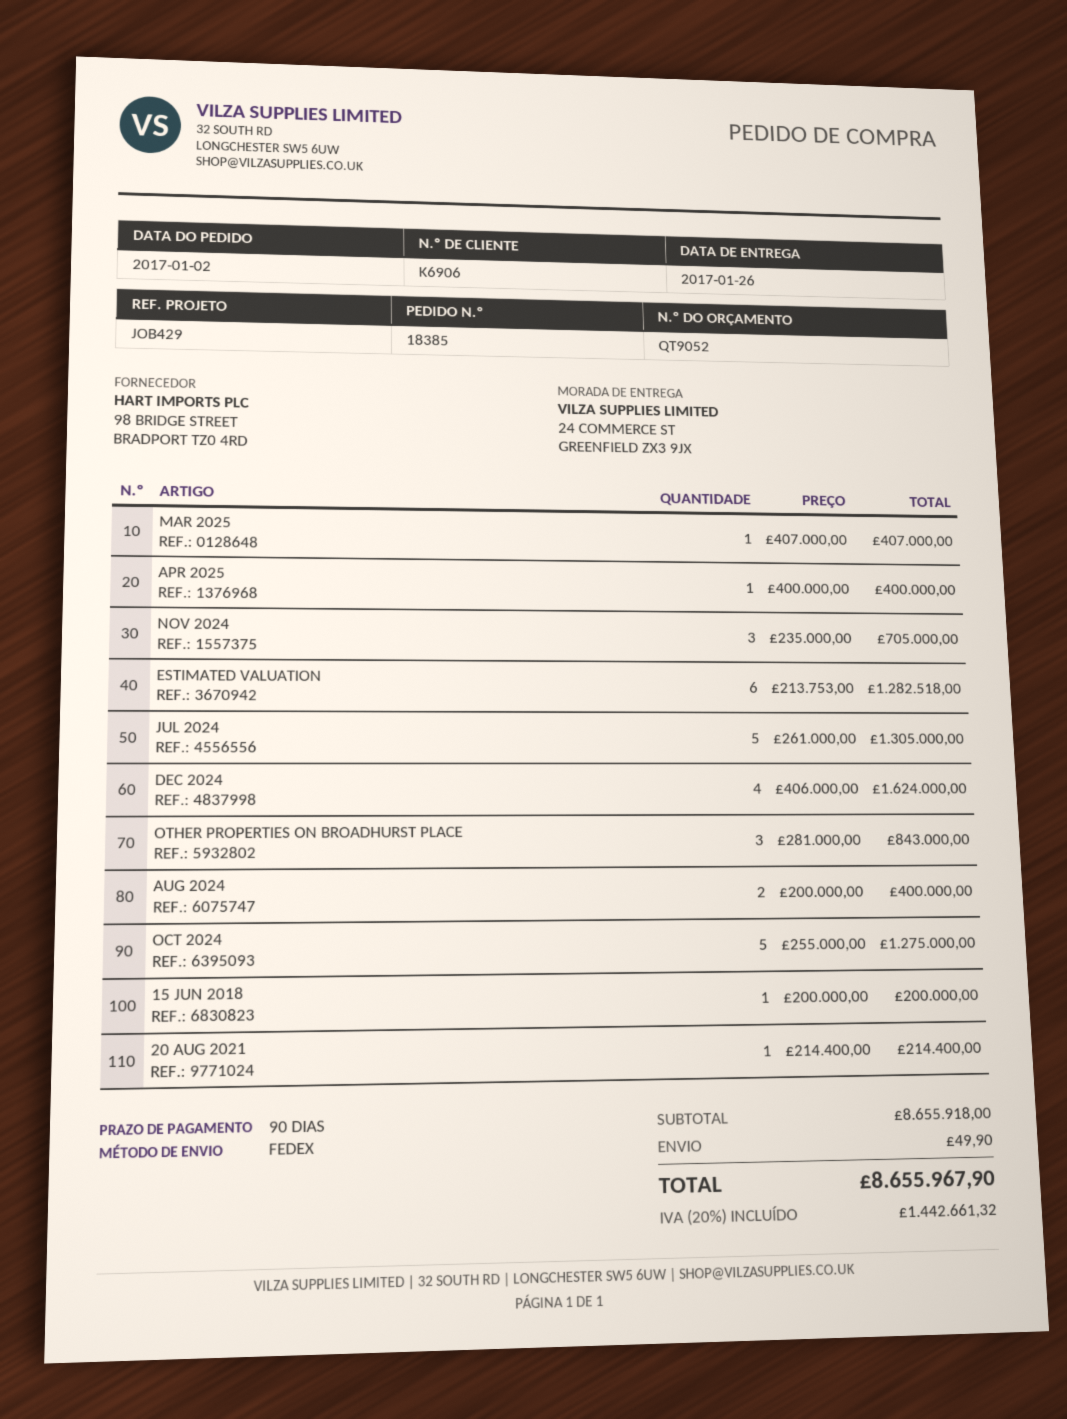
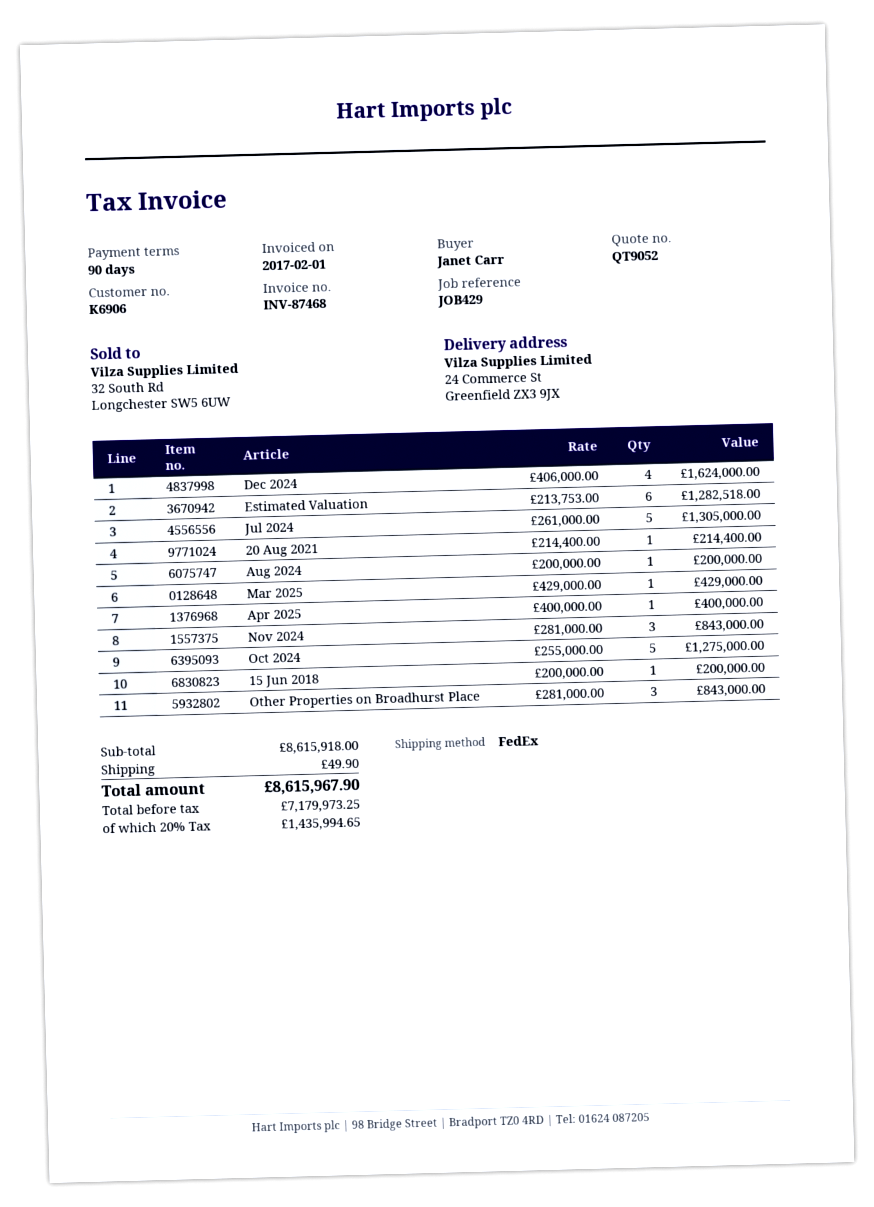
MAR 2025: 1 x 407000.00 = 407000.00 -> 1 x 429000.00 = 429000.00
NOV 2024: 3 x 235000.00 = 705000.00 -> 3 x 281000.00 = 843000.00
AUG 2024: 2 x 200000.00 = 400000.00 -> 1 x 200000.00 = 200000.00
subtotal: 8655918.00 -> 8615918.00
tax: 20% = 1442661.32 -> 20% = 1435994.65
total: 8655967.90 -> 8615967.90

